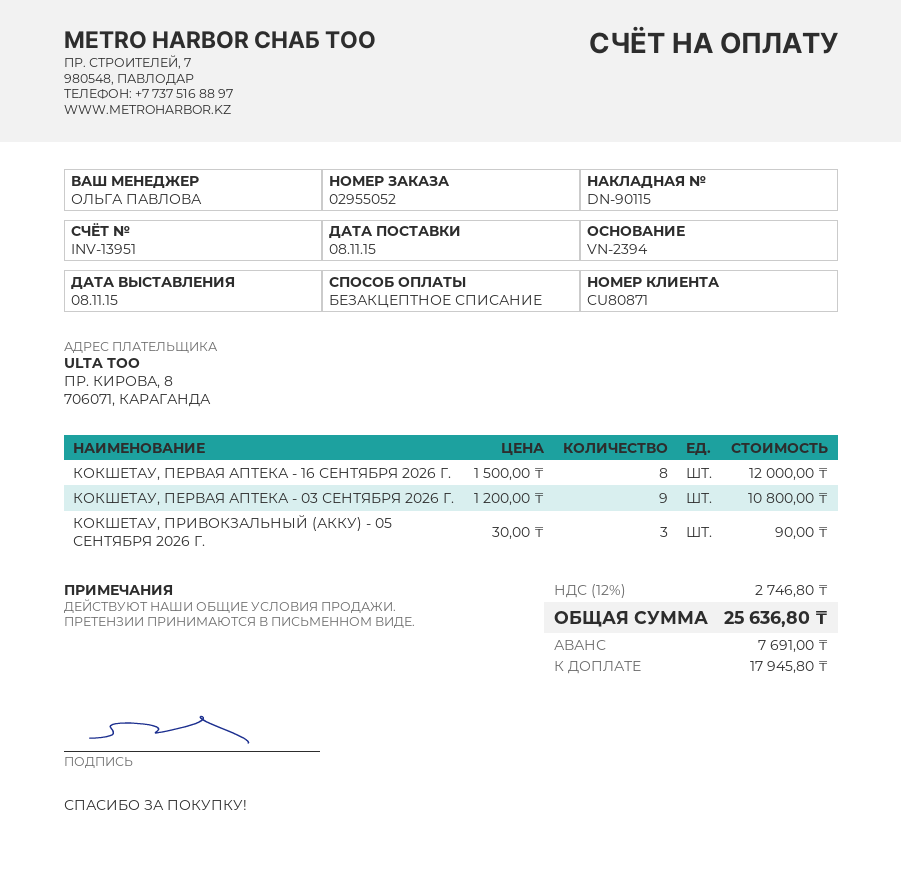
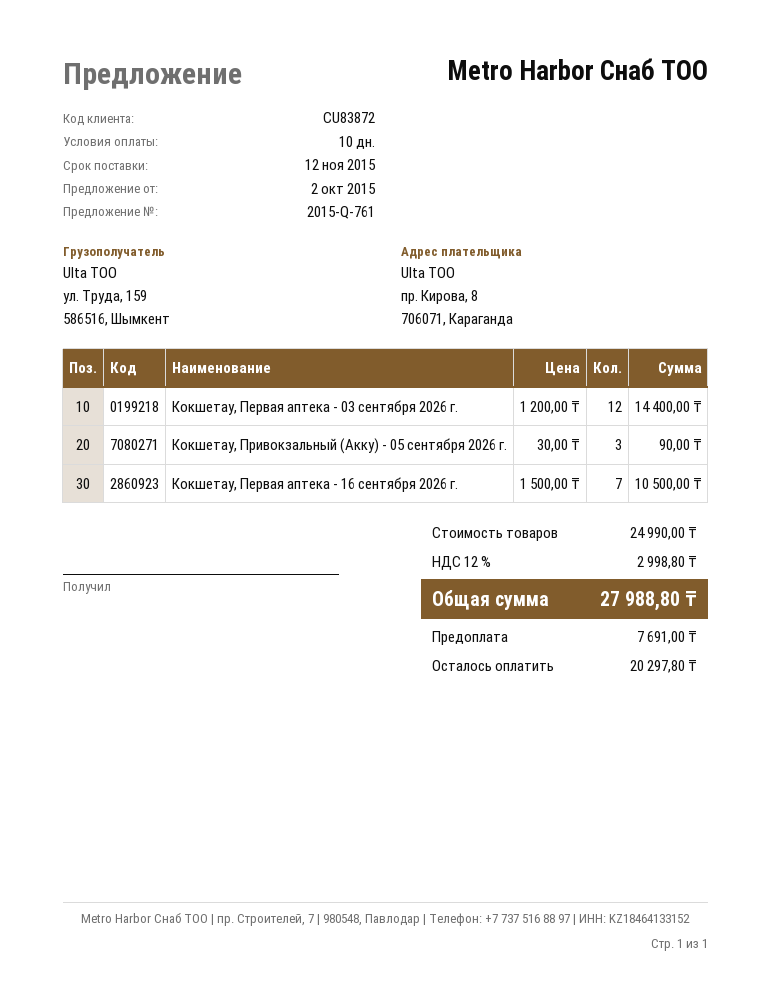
delivery date: 2015-11-08 -> 2015-11-12
customer number: CU80871 -> CU83872
КОКШЕТАУ, ПЕРВАЯ АПТЕКА - 16 СЕНТЯБРЯ 2026 Г.: 8 x 1500.00 = 12000.00 -> 7 x 1500.00 = 10500.00
КОКШЕТАУ, ПЕРВАЯ АПТЕКА - 03 СЕНТЯБРЯ 2026 Г.: 9 x 1200.00 = 10800.00 -> 12 x 1200.00 = 14400.00
tax: 12% = 2746.80 -> 12% = 2998.80
total: 25636.80 -> 27988.80
balance: 17945.80 -> 20297.80

